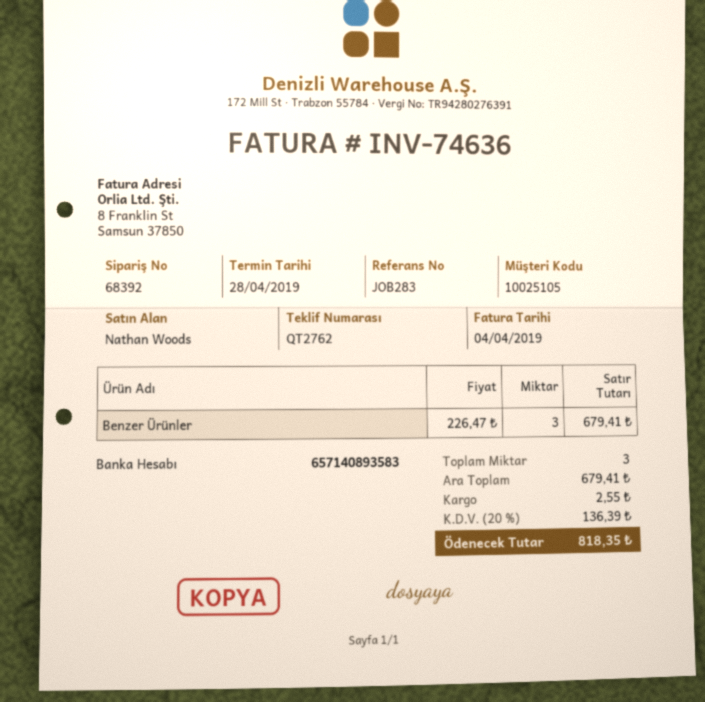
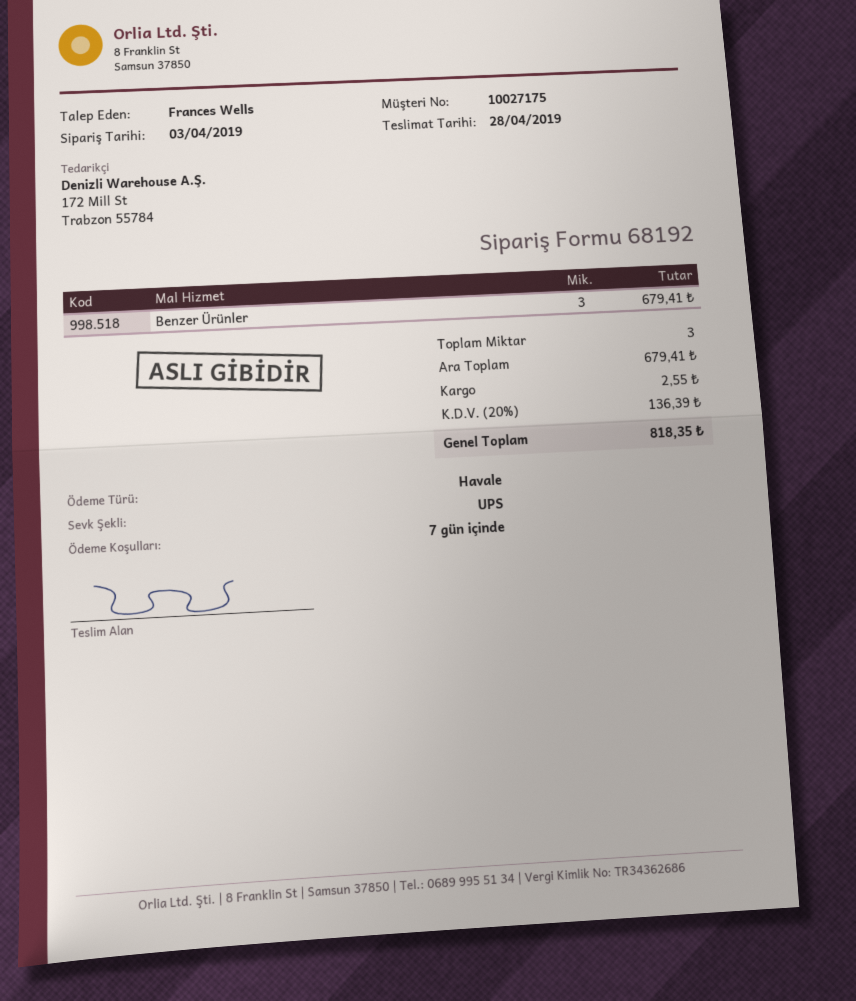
order number: 68392 -> 68192
customer number: 10025105 -> 10027175
ordered by: Nathan Woods -> Frances Wells

